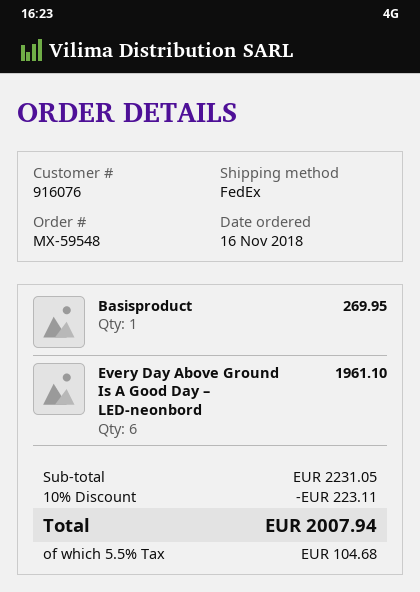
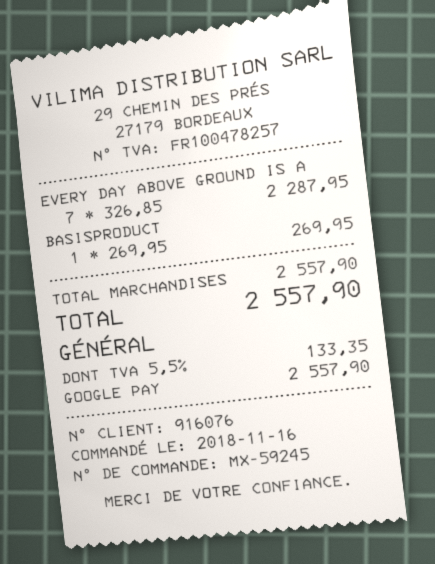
order number: MX-59548 -> MX-59245
Every Day Above Ground Is A Good Day – LED-neonbord: 6 for 1961.10 -> 7 for 2287.95
subtotal: 2231.05 -> 2557.90
discount: 10% = 223.11 -> none
tax: 5.5% = 104.68 -> 5.5% = 133.35
total: 2007.94 -> 2557.90

